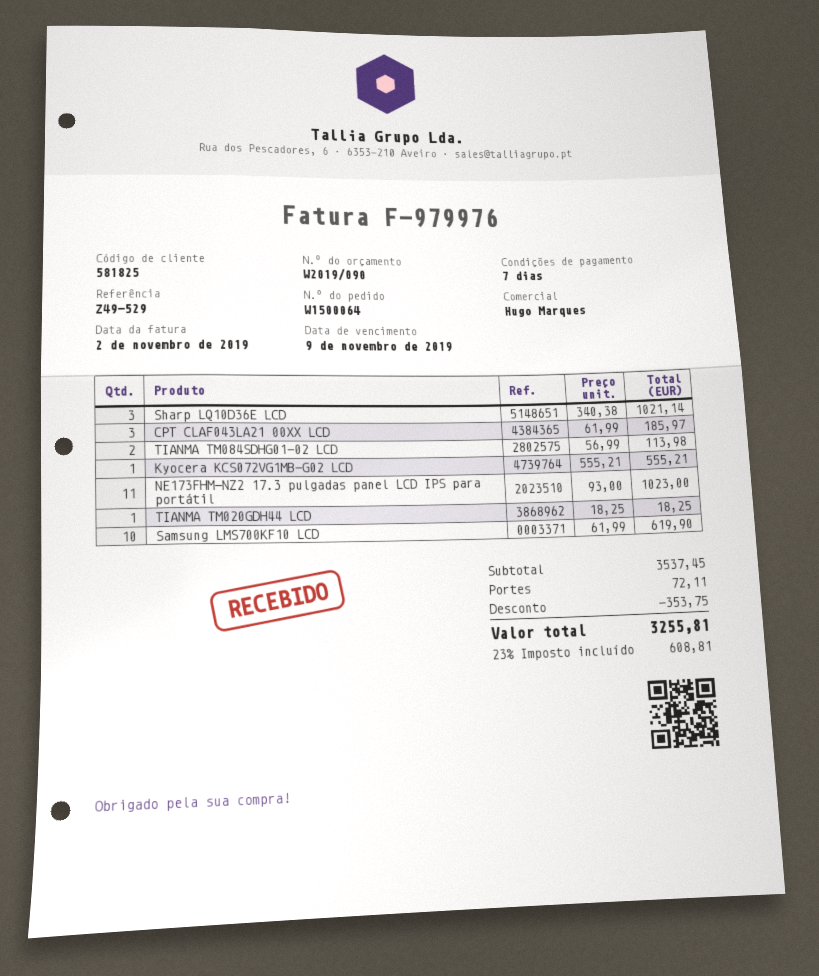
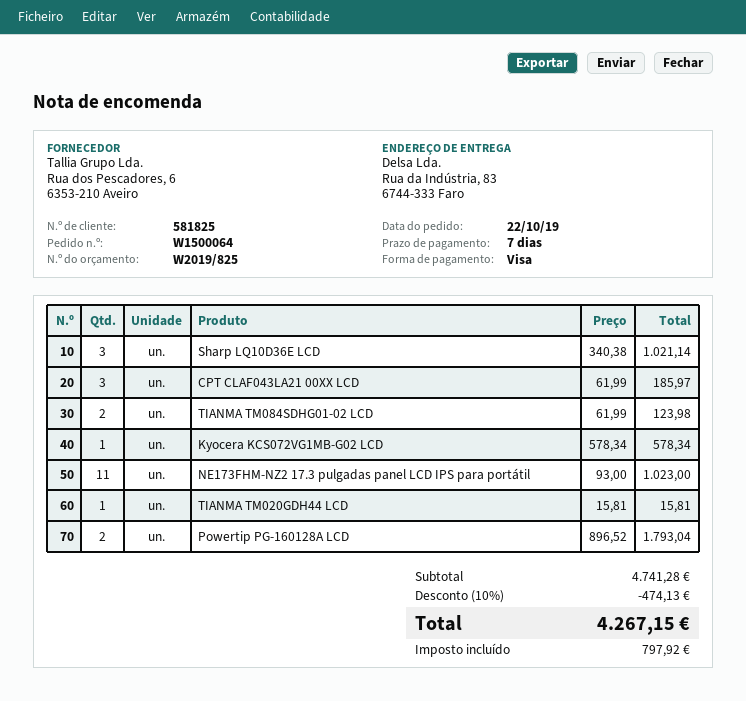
quote number: W2019/090 -> W2019/825
TIANMA TM084SDHG01-02 LCD: 2 x 56.99 = 113.98 -> 2 x 61.99 = 123.98
Kyocera KCS072VG1MB-G02 LCD: 1 x 555.21 = 555.21 -> 1 x 578.34 = 578.34
TIANMA TM020GDH44 LCD: 1 x 18.25 = 18.25 -> 1 x 15.81 = 15.81
Samsung LMS700KF10 LCD: 10 x 61.99 = 619.90 -> none
Powertip PG-160128A LCD: none -> 2 x 896.52 = 1793.04
subtotal: 3537.45 -> 4741.28
discount: 353.75 -> 474.13
shipping: 72.11 -> none
tax: 608.81 -> 797.92
total: 3255.81 -> 4267.15

